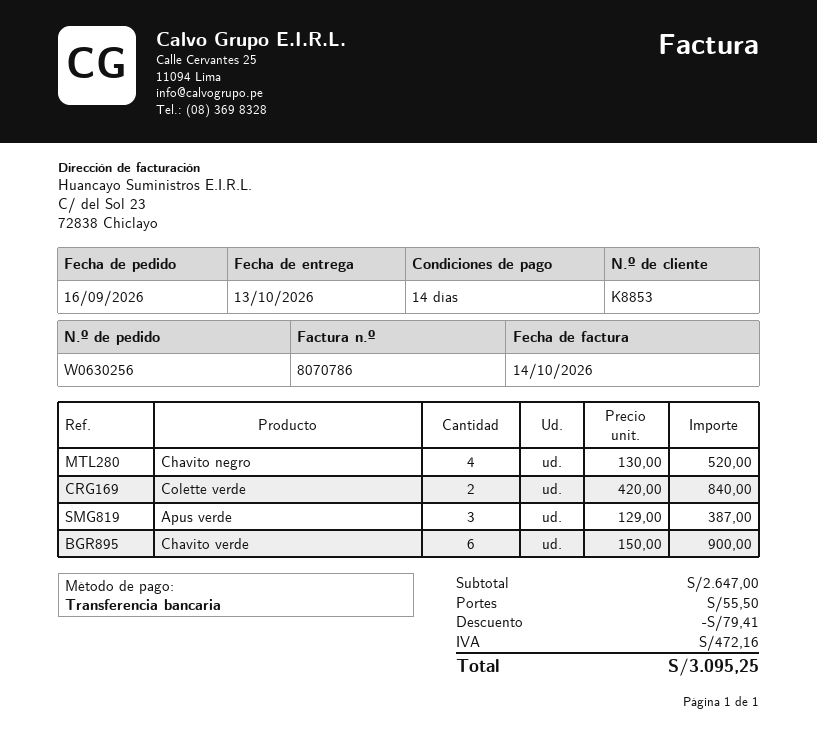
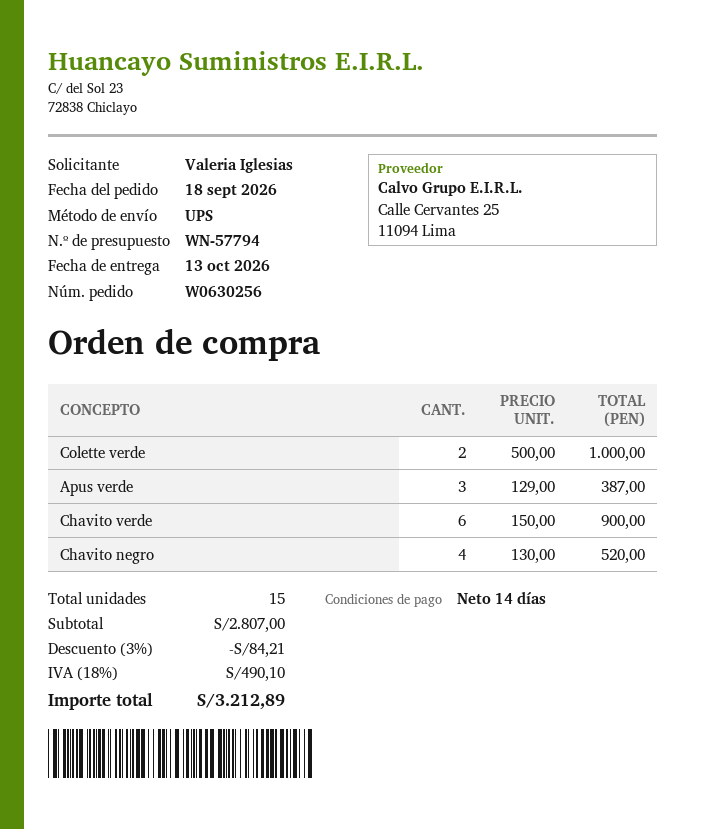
order date: 2026-09-16 -> 2026-09-18
Colette verde: 2 x 420.00 = 840.00 -> 2 x 500.00 = 1000.00
subtotal: 2647.00 -> 2807.00
discount: 79.41 -> 84.21
shipping: 55.50 -> none
tax: 472.16 -> 490.10
total: 3095.25 -> 3212.89

